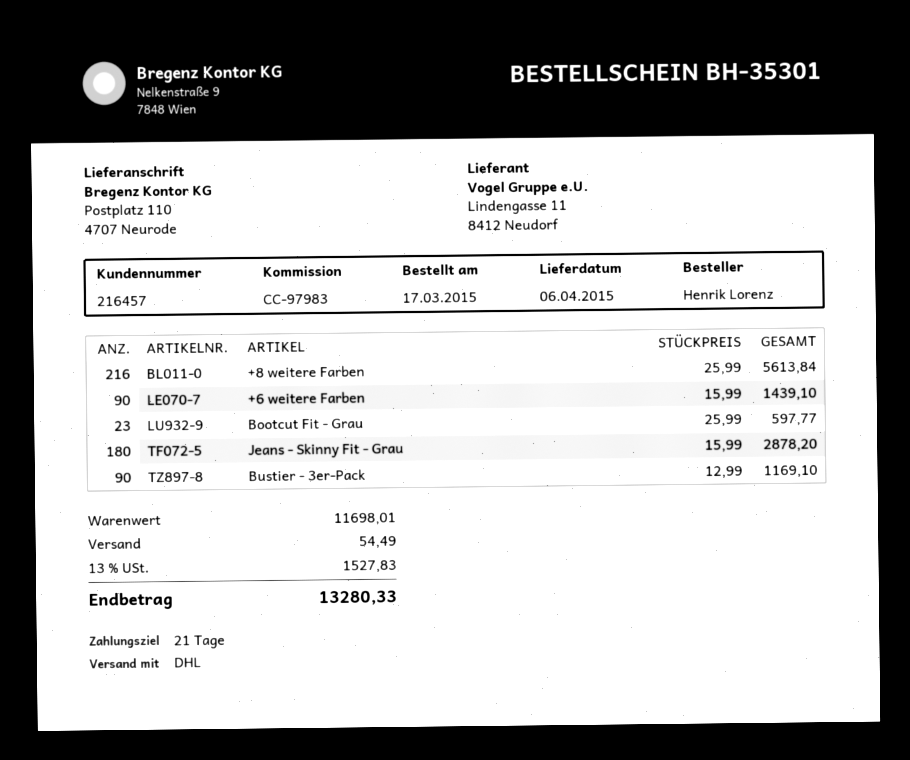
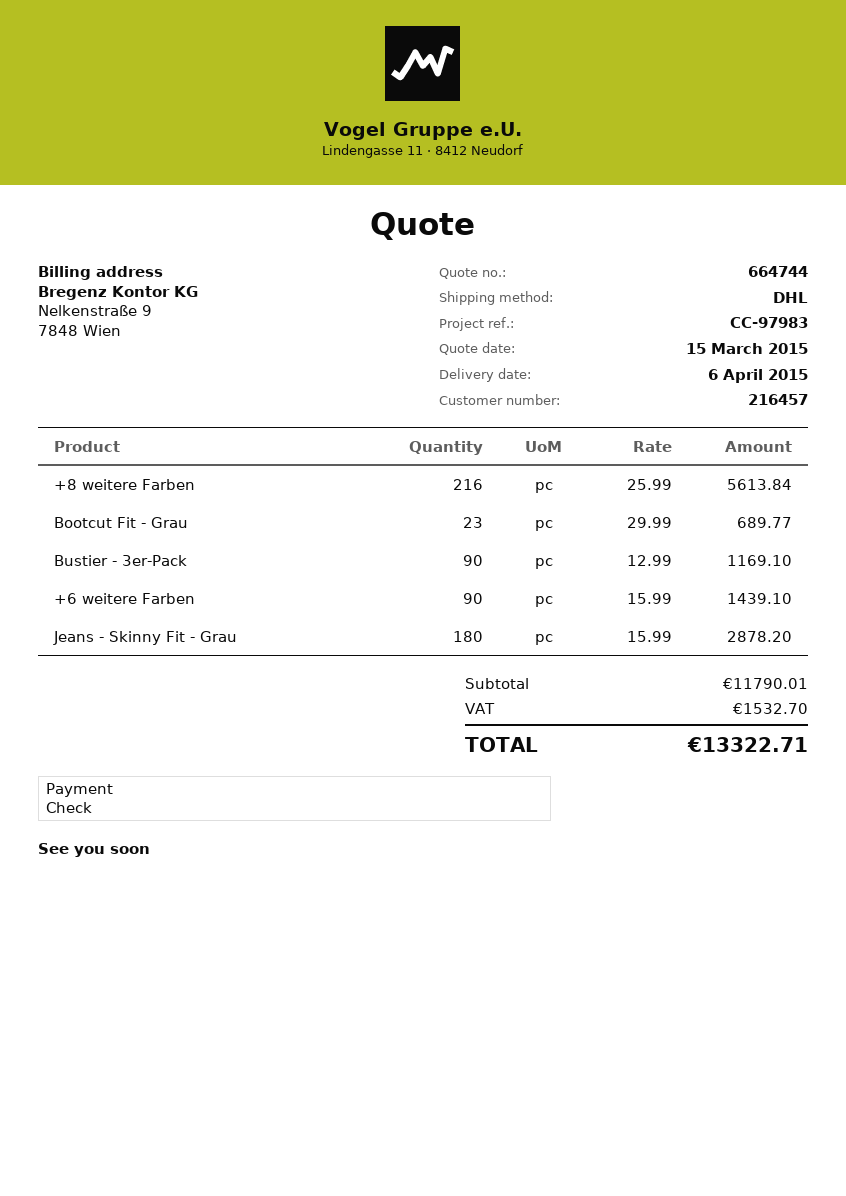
Bootcut Fit - Grau: 23 x 25.99 = 597.77 -> 23 x 29.99 = 689.77
subtotal: 11698.01 -> 11790.01
shipping: 54.49 -> none
tax: 1527.83 -> 1532.70
total: 13280.33 -> 13322.71

